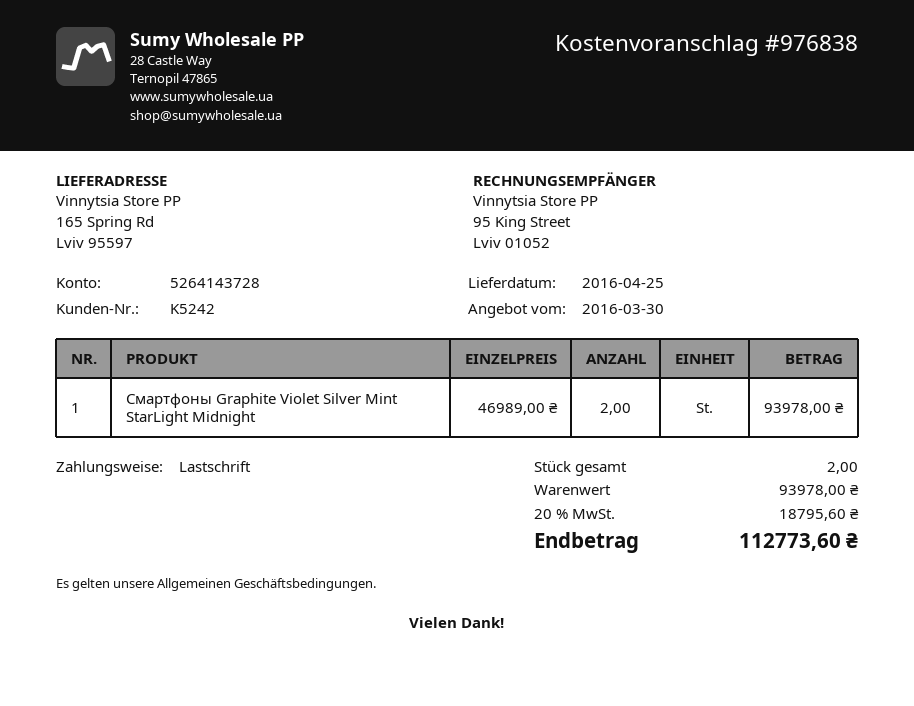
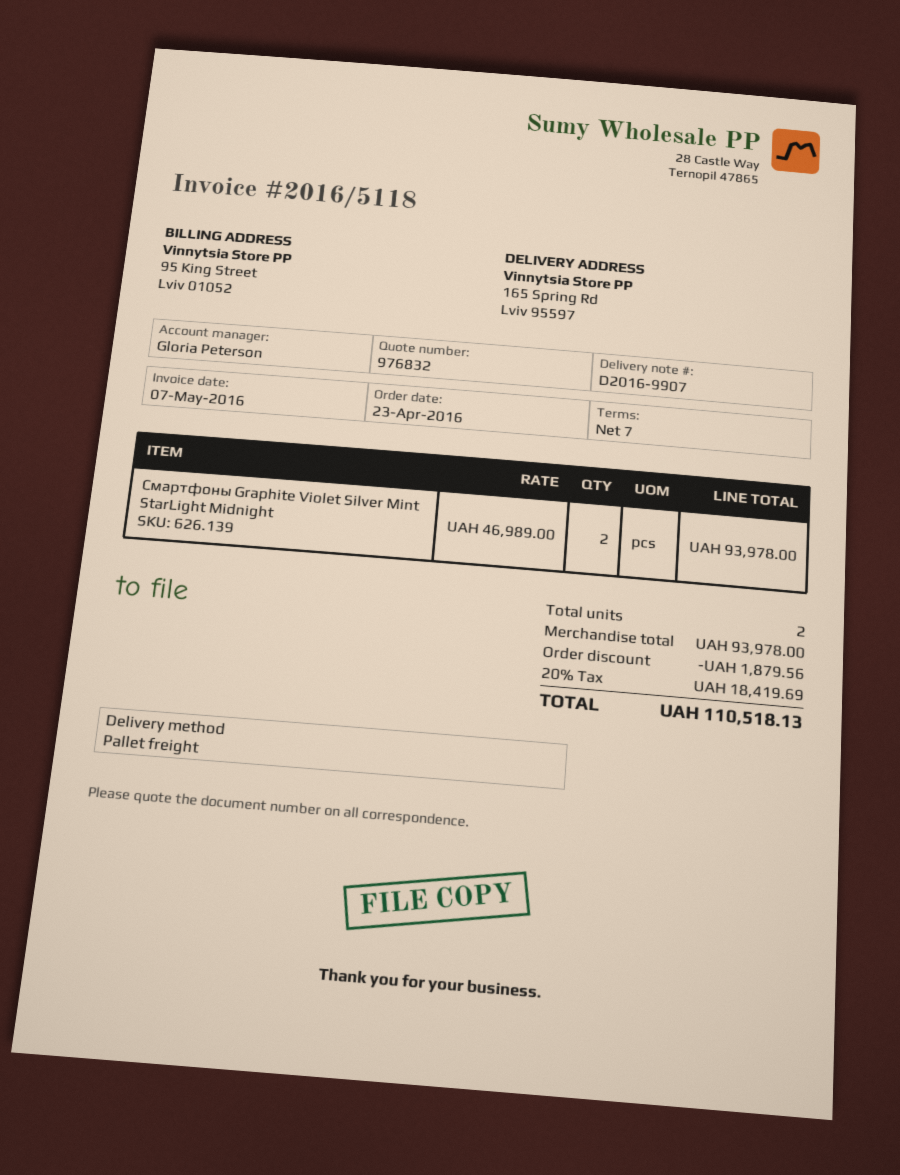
quote number: 976838 -> 976832
discount: none -> 1879.56
tax: 20% = 18795.60 -> 20% = 18419.69
total: 112773.60 -> 110518.13

